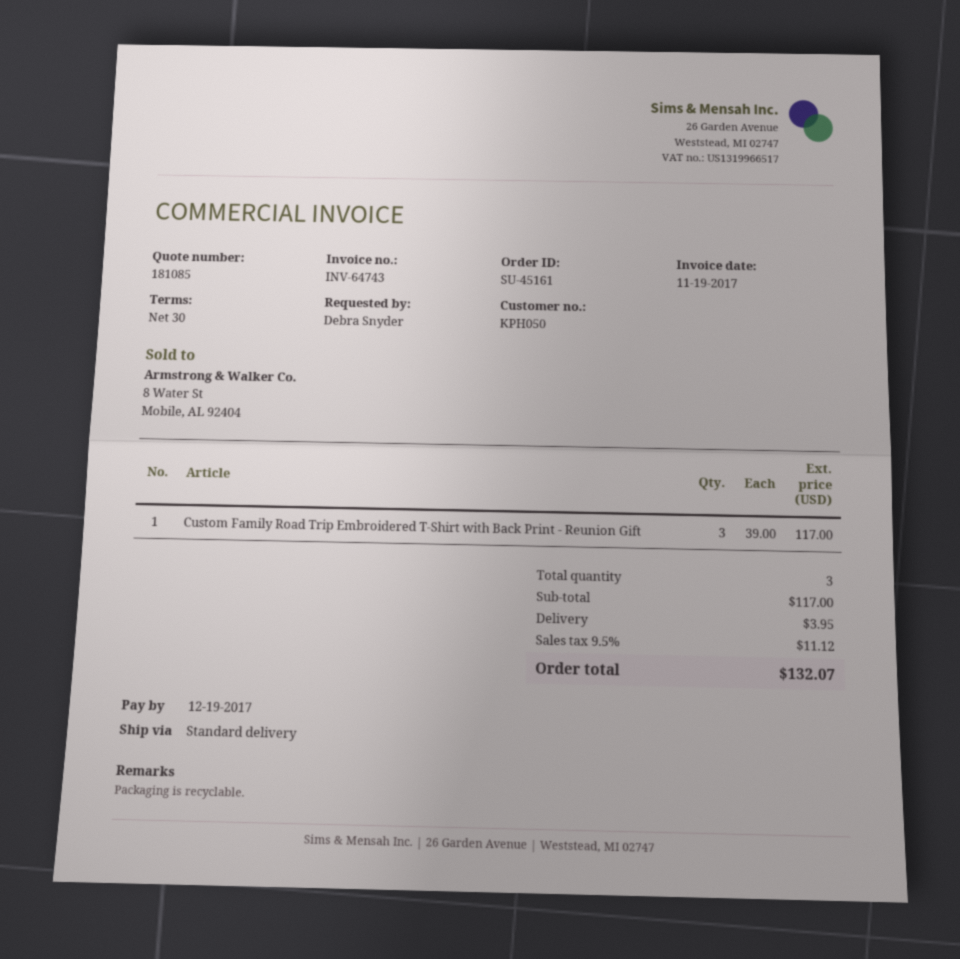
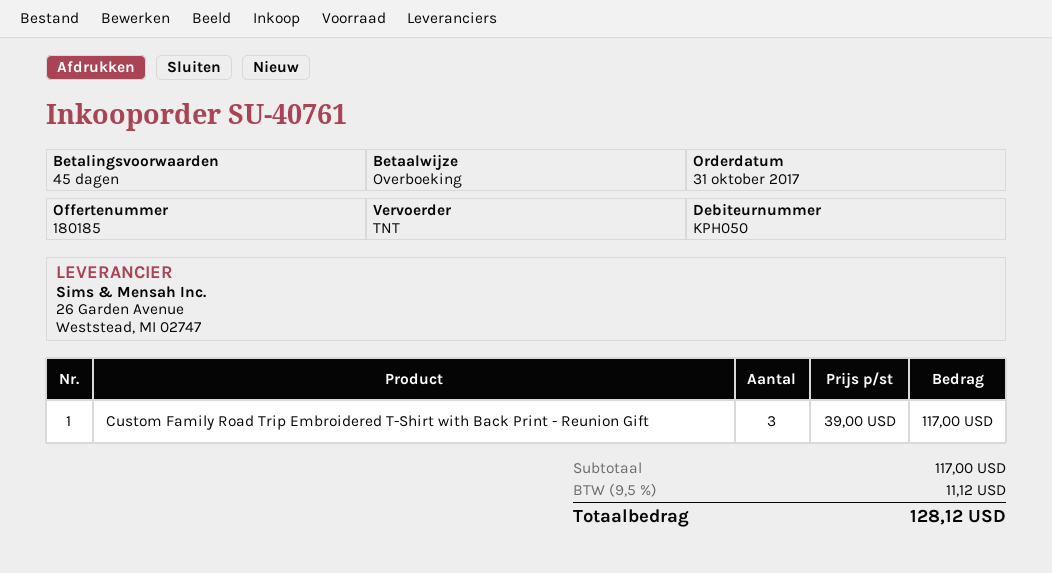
quote number: 181085 -> 180185
order number: SU-45161 -> SU-40761
payment terms: 30 days -> 45 days
shipping method: standard -> TNT
shipping: 3.95 -> none
total: 132.07 -> 128.12

